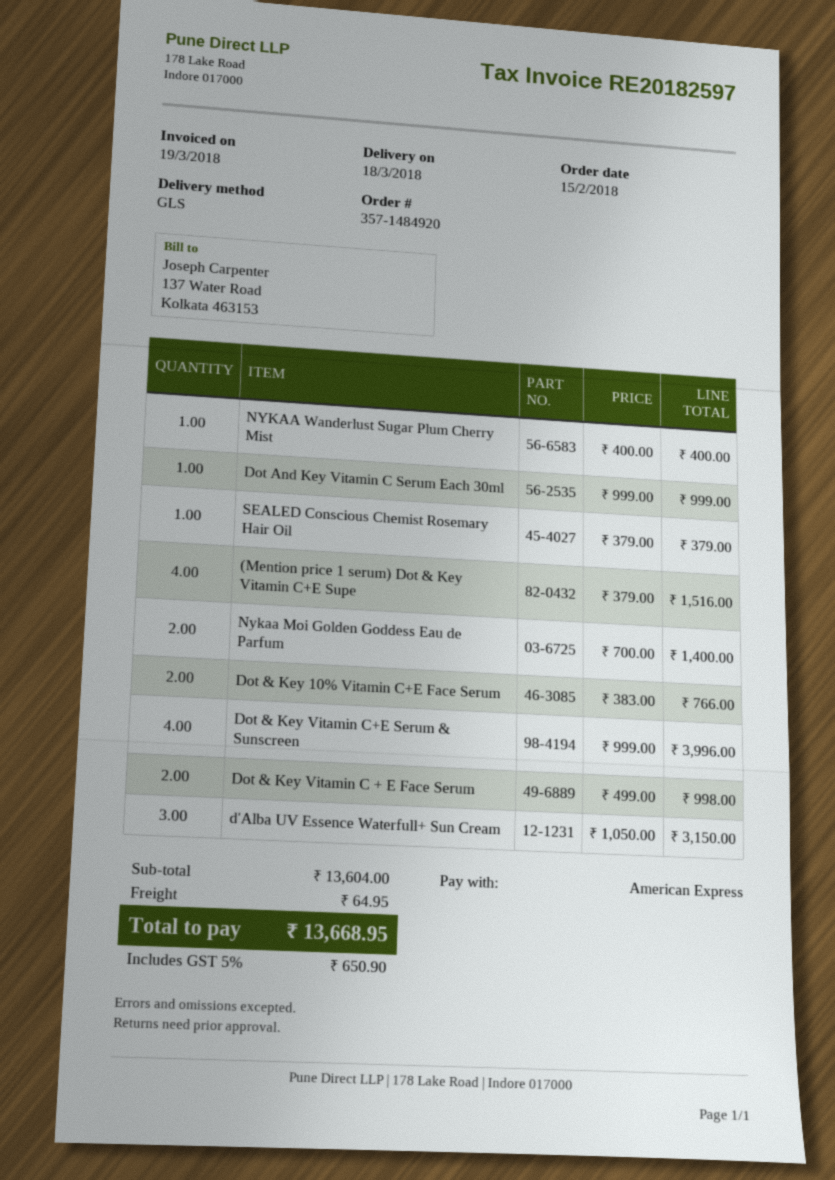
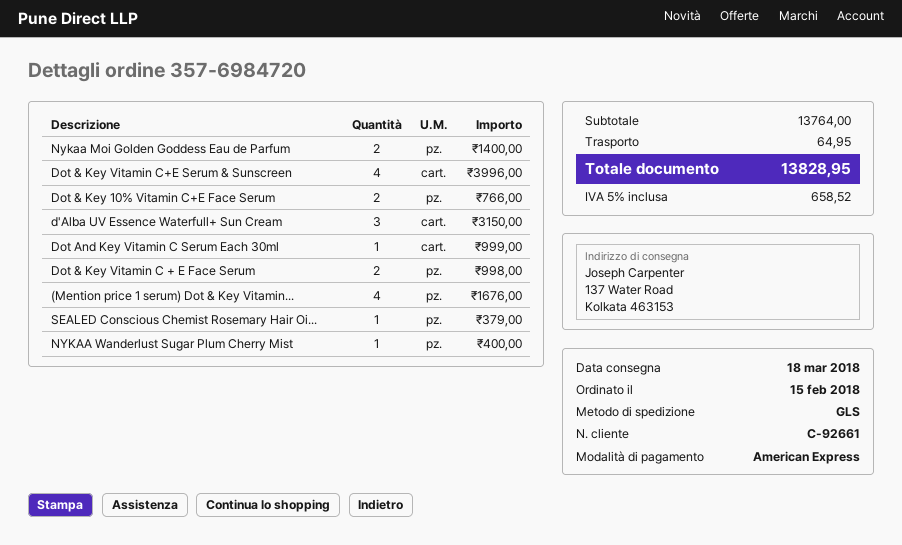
order number: 357-1484920 -> 357-6984720
(Mention price 1 serum) Dot & Key Vitamin C+E Supe: 4 for 1516.00 -> 4 for 1676.00
subtotal: 13604.00 -> 13764.00
tax: 5% = 650.90 -> 5% = 658.52
total: 13668.95 -> 13828.95

